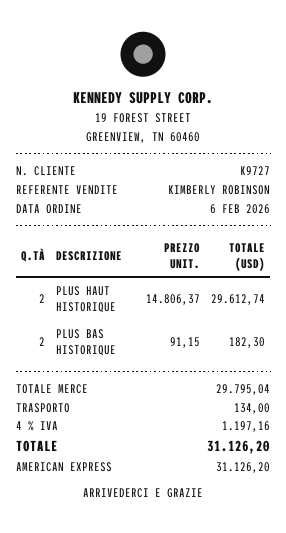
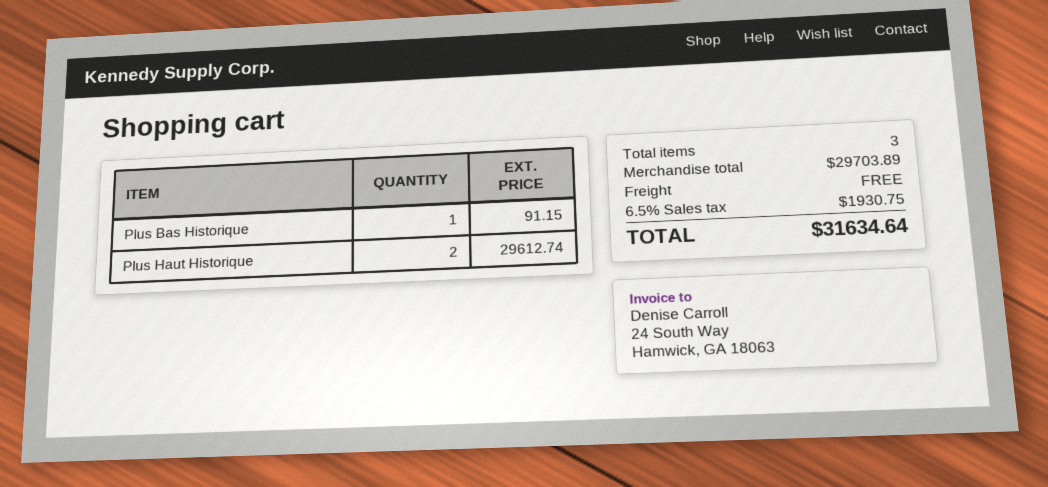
PLUS BAS HISTORIQUE: 2 for 182.30 -> 1 for 91.15
subtotal: 29795.04 -> 29703.89
shipping: 134.00 -> 0.00
tax: 4% = 1197.16 -> 6.5% = 1930.75
total: 31126.20 -> 31634.64

